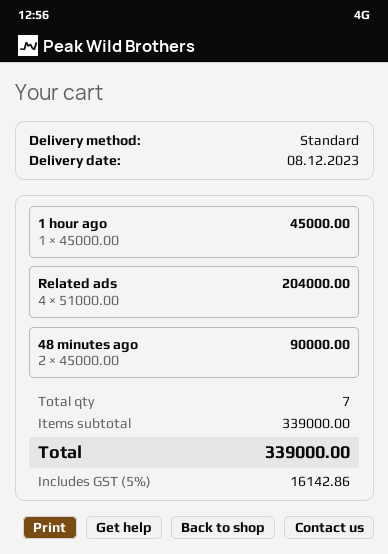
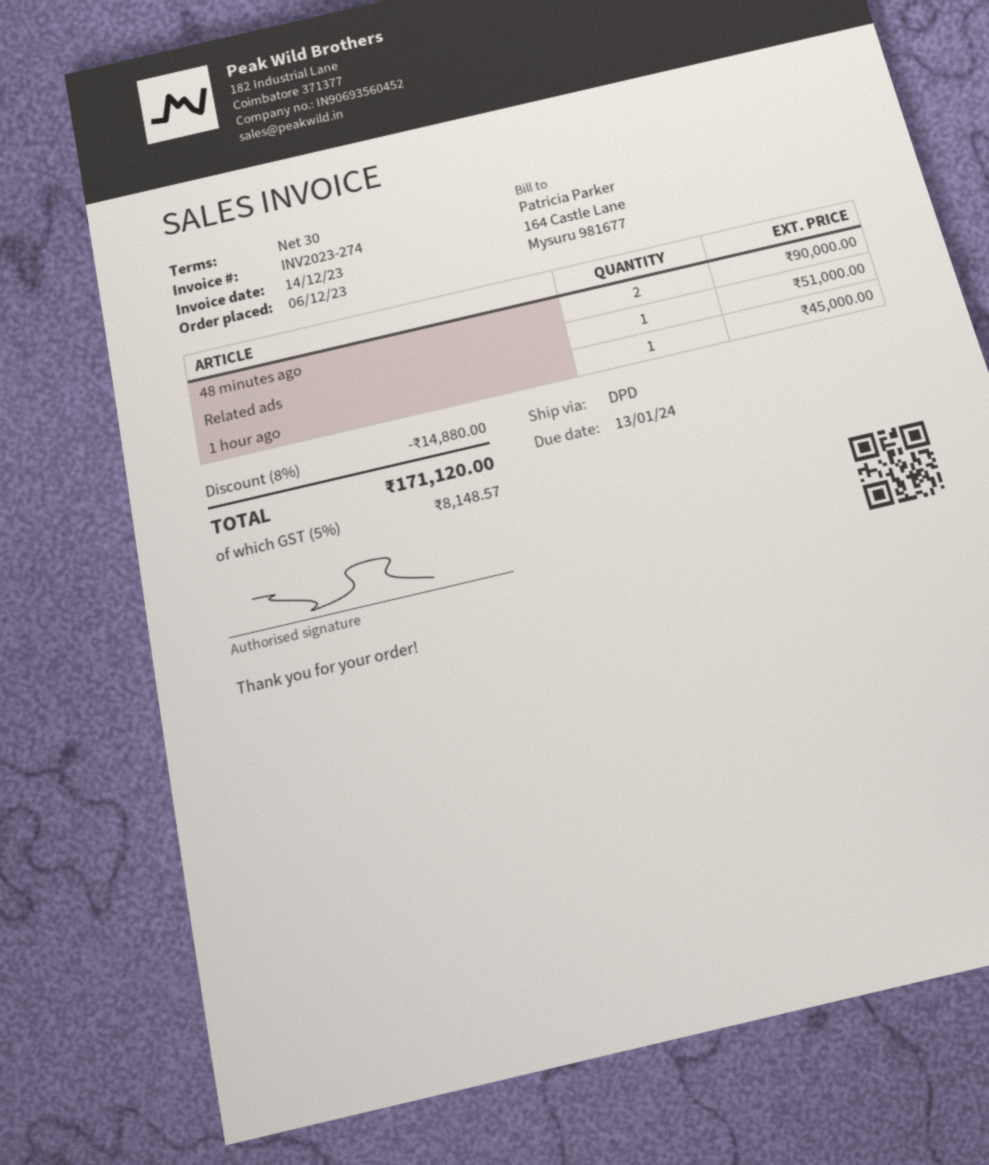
shipping method: standard -> DPD
Related ads: 4 for 204000.00 -> 1 for 51000.00
discount: none -> 8% = 14880.00
tax: 5% = 16142.86 -> 5% = 8148.57
total: 339000.00 -> 171120.00

